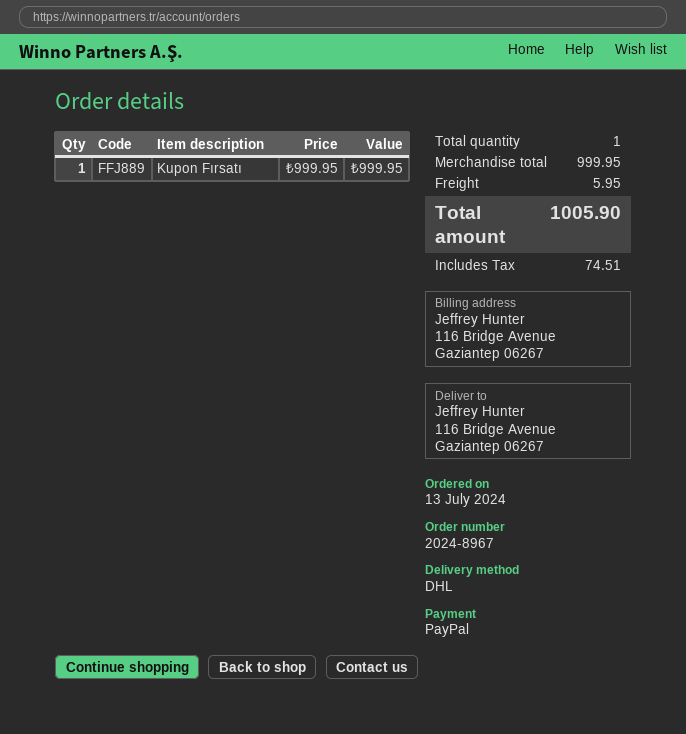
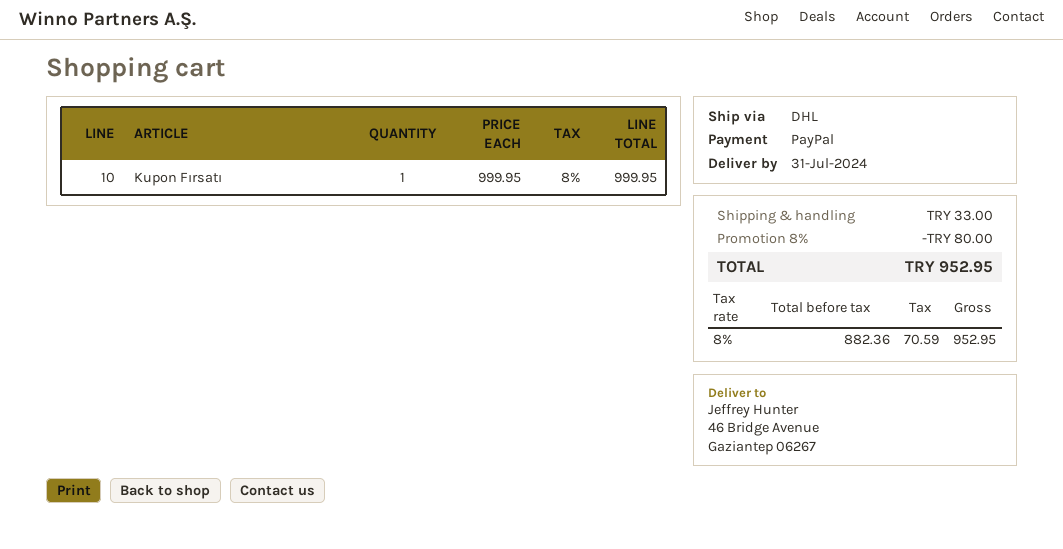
ship to: 116 Bridge Avenue, Gaziantep 06267 -> 46 Bridge Avenue, Gaziantep 06267
discount: none -> 8% = 80.00
shipping: 5.95 -> 33.00
tax: 74.51 -> 70.59
total: 1005.90 -> 952.95

